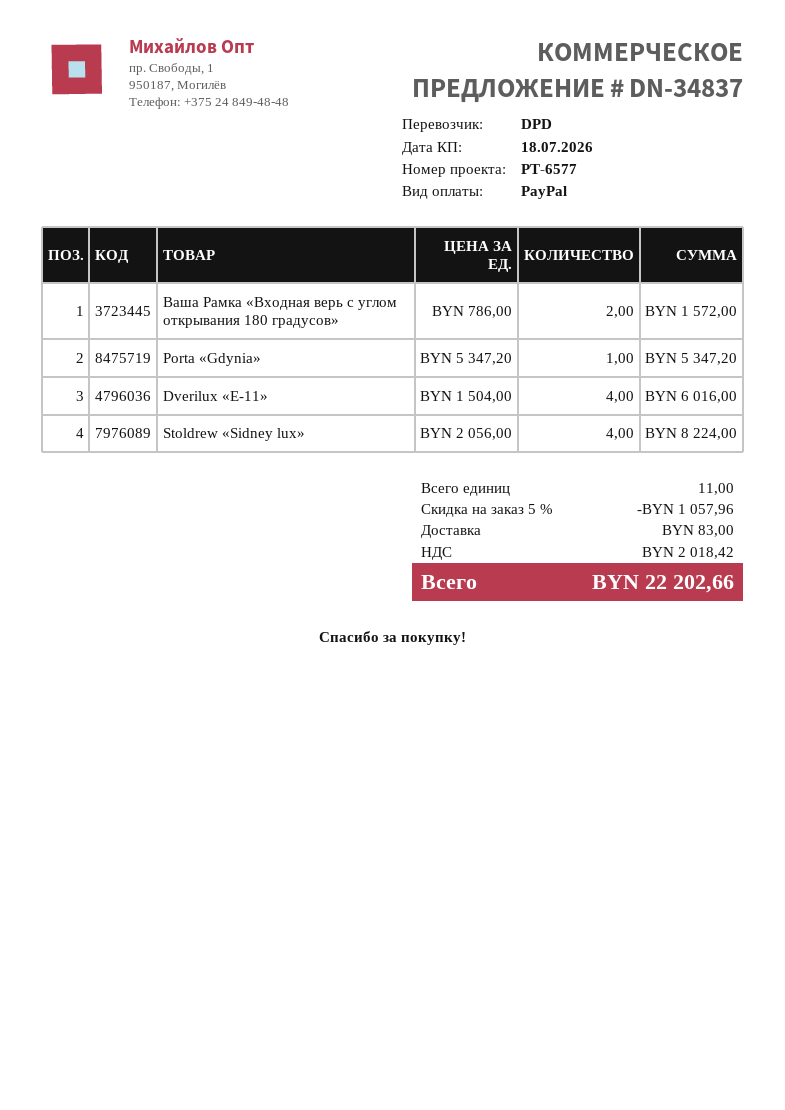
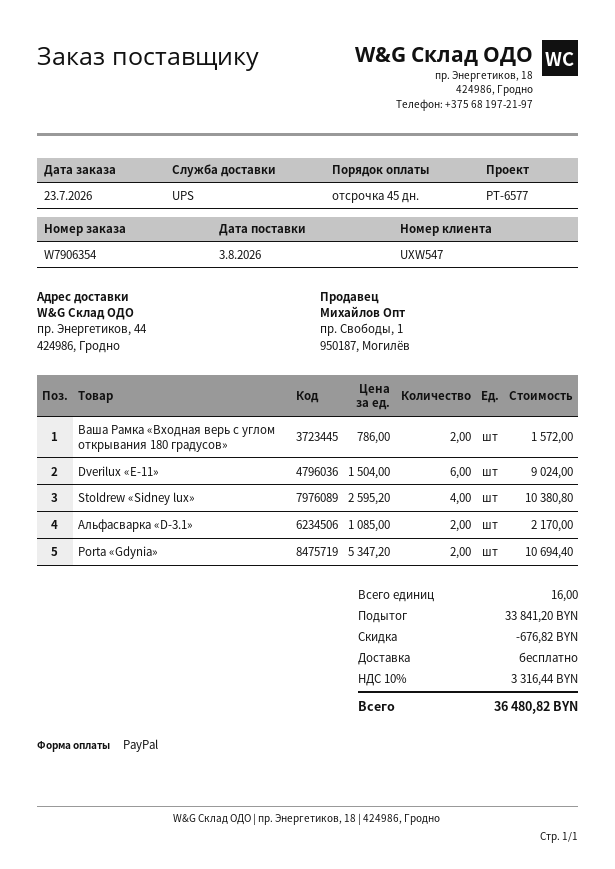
shipping method: DPD -> UPS
Porta «Gdynia»: 1 x 5347.20 = 5347.20 -> 2 x 5347.20 = 10694.40
Dverilux «E-11»: 4 x 1504.00 = 6016.00 -> 6 x 1504.00 = 9024.00
Stoldrew «Sidney lux»: 4 x 2056.00 = 8224.00 -> 4 x 2595.20 = 10380.80
Альфасварка «D-3.1»: none -> 2 x 1085.00 = 2170.00
total quantity: 11 -> 16
discount: 1057.96 -> 676.82
shipping: 83.00 -> 0.00
tax: 2018.42 -> 3316.44
total: 22202.66 -> 36480.82

